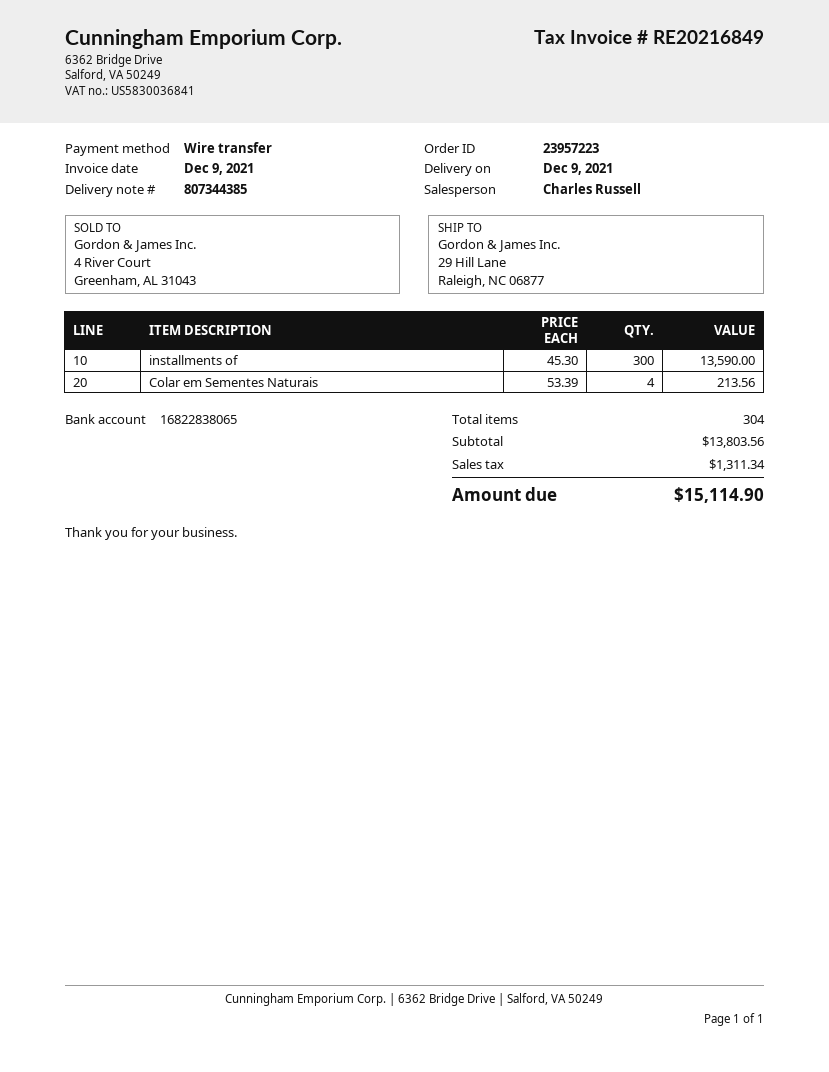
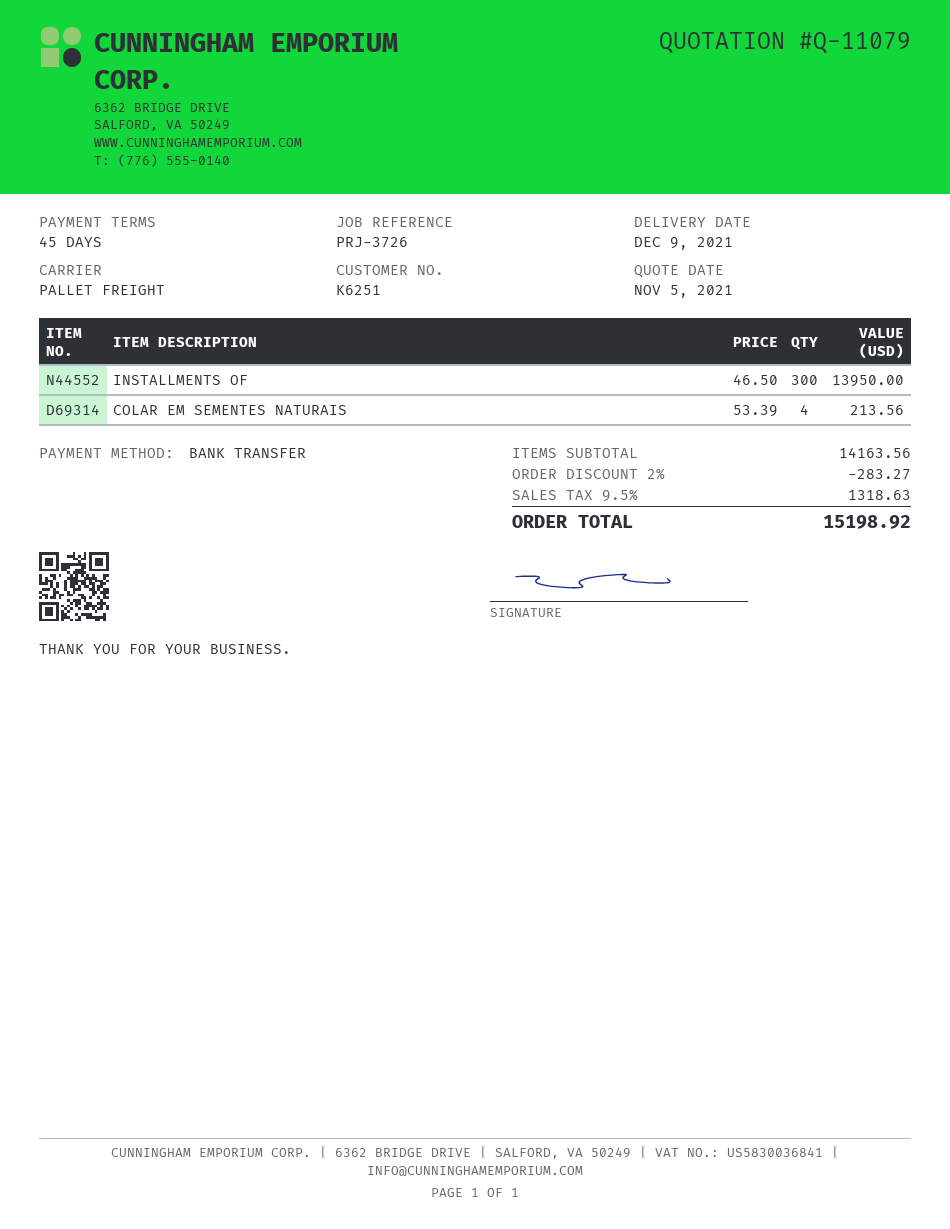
installments of: 300 x 45.30 = 13590.00 -> 300 x 46.50 = 13950.00
subtotal: 13803.56 -> 14163.56
discount: none -> 2% = 283.27
tax: 1311.34 -> 1318.63
total: 15114.90 -> 15198.92

